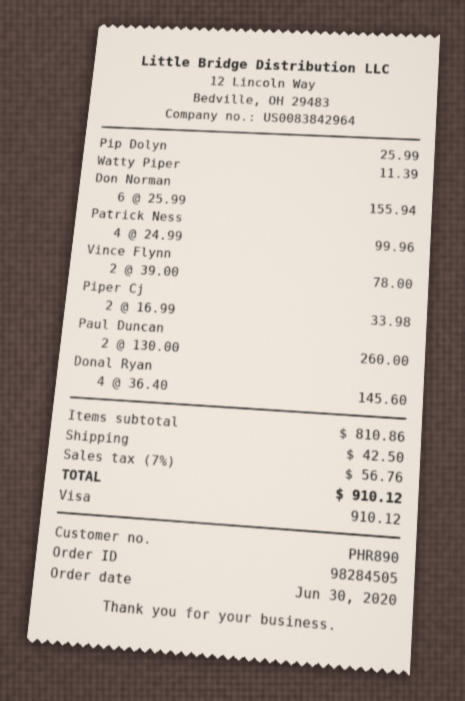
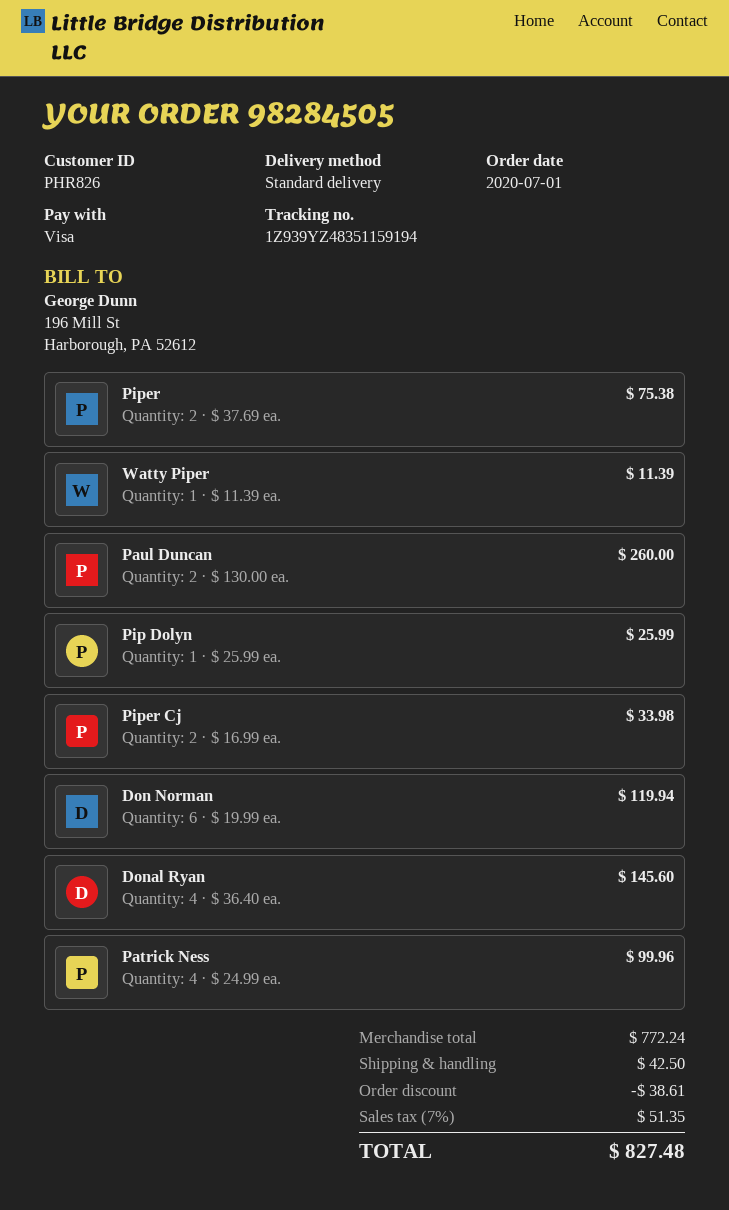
order date: 2020-06-30 -> 2020-07-01
customer number: PHR890 -> PHR826
Don Norman: 6 x 25.99 = 155.94 -> 6 x 19.99 = 119.94
Vince Flynn: 2 x 39.00 = 78.00 -> none
Piper: none -> 2 x 37.69 = 75.38
subtotal: 810.86 -> 772.24
discount: none -> 38.61
tax: 7% = 56.76 -> 7% = 51.35
total: 910.12 -> 827.48

